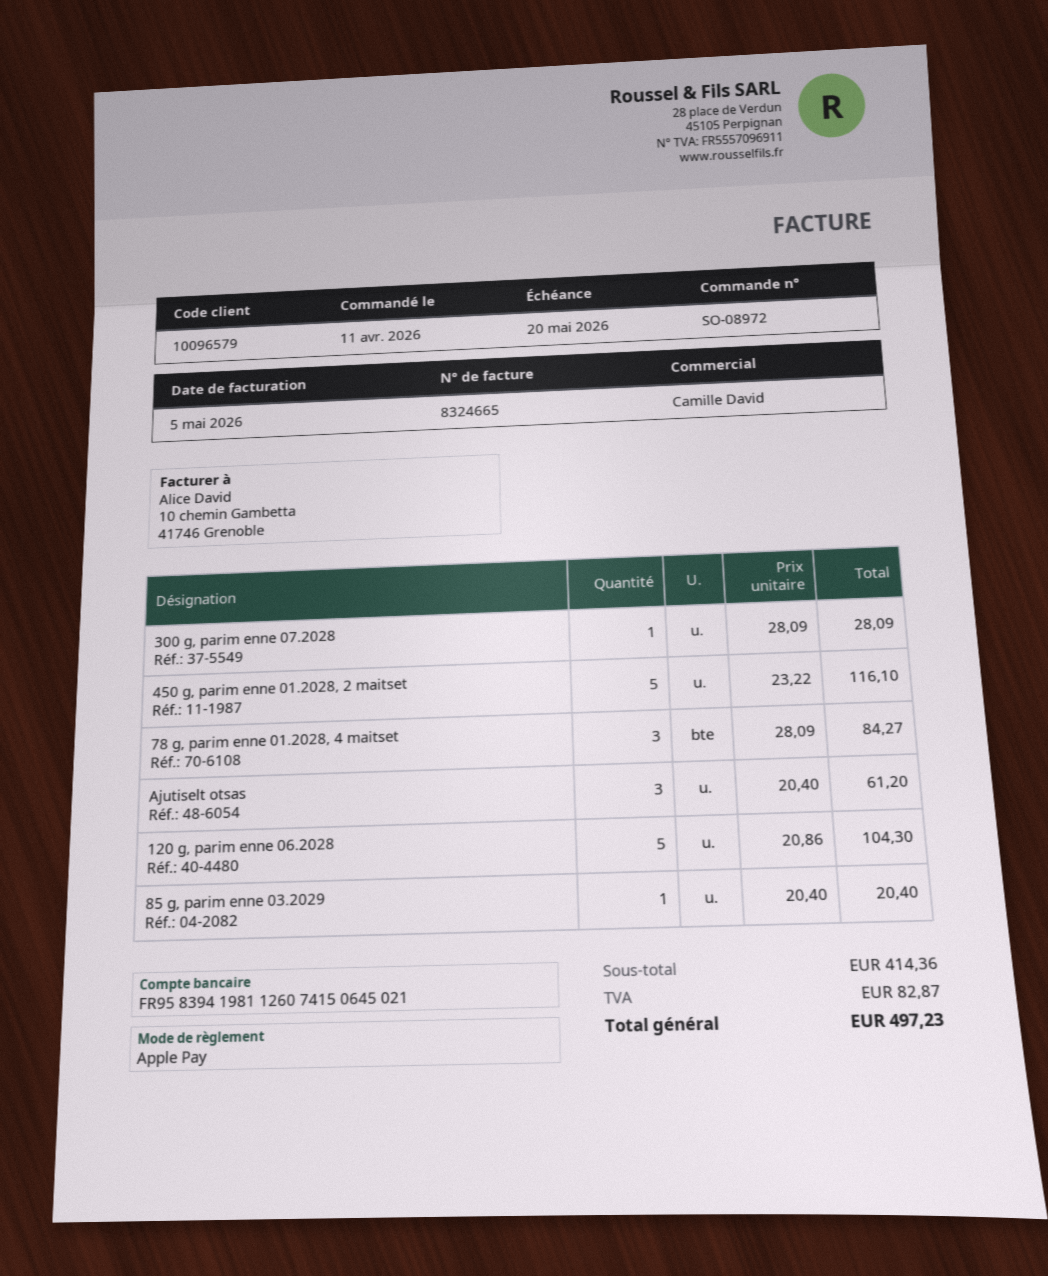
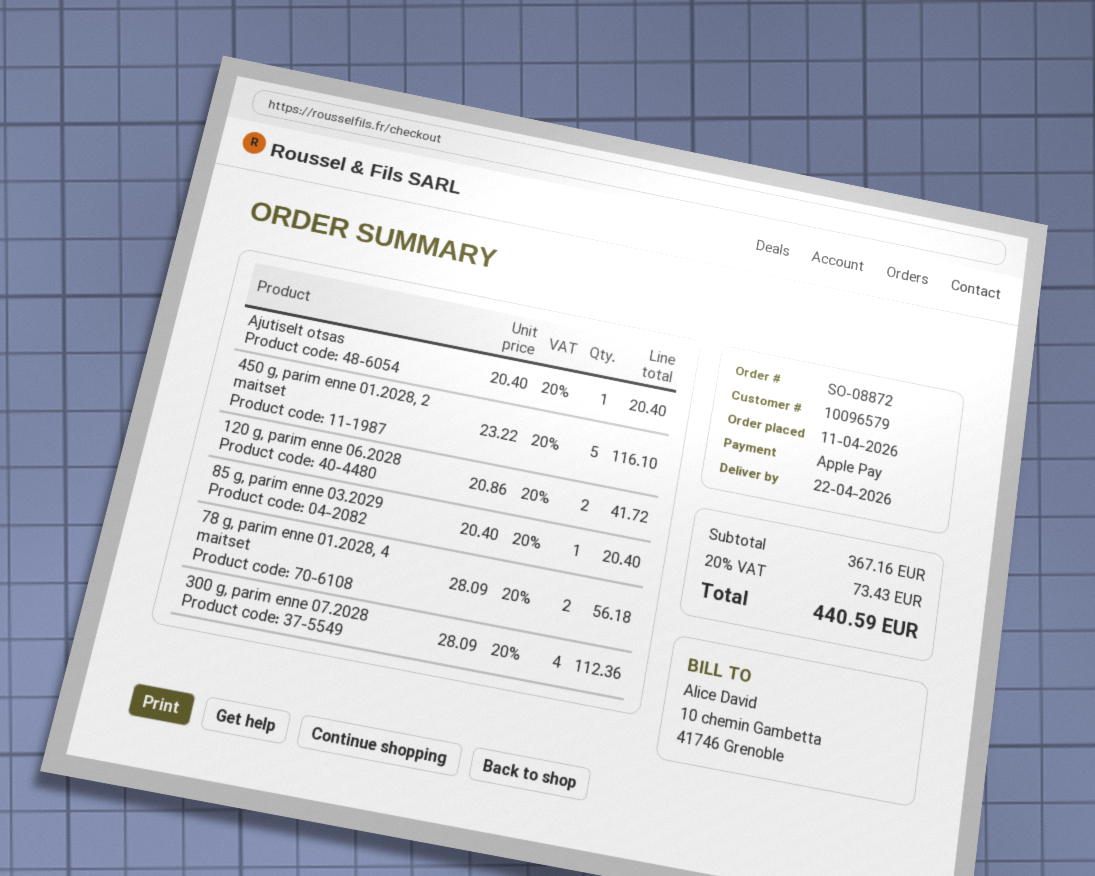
order number: SO-08972 -> SO-08872
300 g, parim enne 07.2028: 1 x 28.09 = 28.09 -> 4 x 28.09 = 112.36
78 g, parim enne 01.2028, 4 maitset: 3 x 28.09 = 84.27 -> 2 x 28.09 = 56.18
Ajutiselt otsas: 3 x 20.40 = 61.20 -> 1 x 20.40 = 20.40
120 g, parim enne 06.2028: 5 x 20.86 = 104.30 -> 2 x 20.86 = 41.72
subtotal: 414.36 -> 367.16
tax: 82.87 -> 73.43
total: 497.23 -> 440.59

